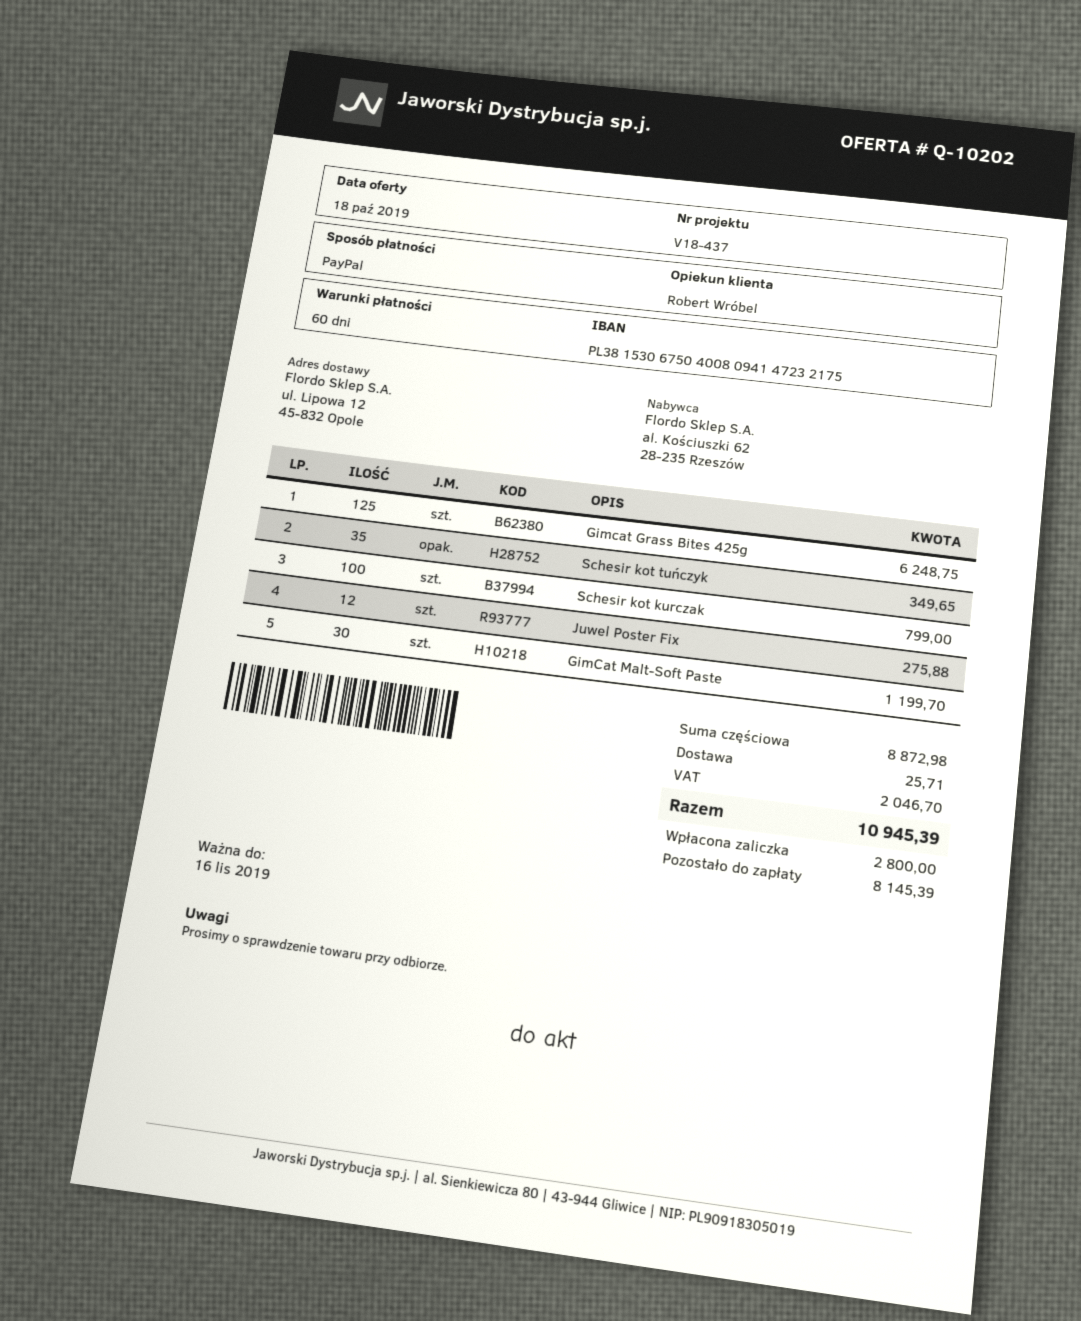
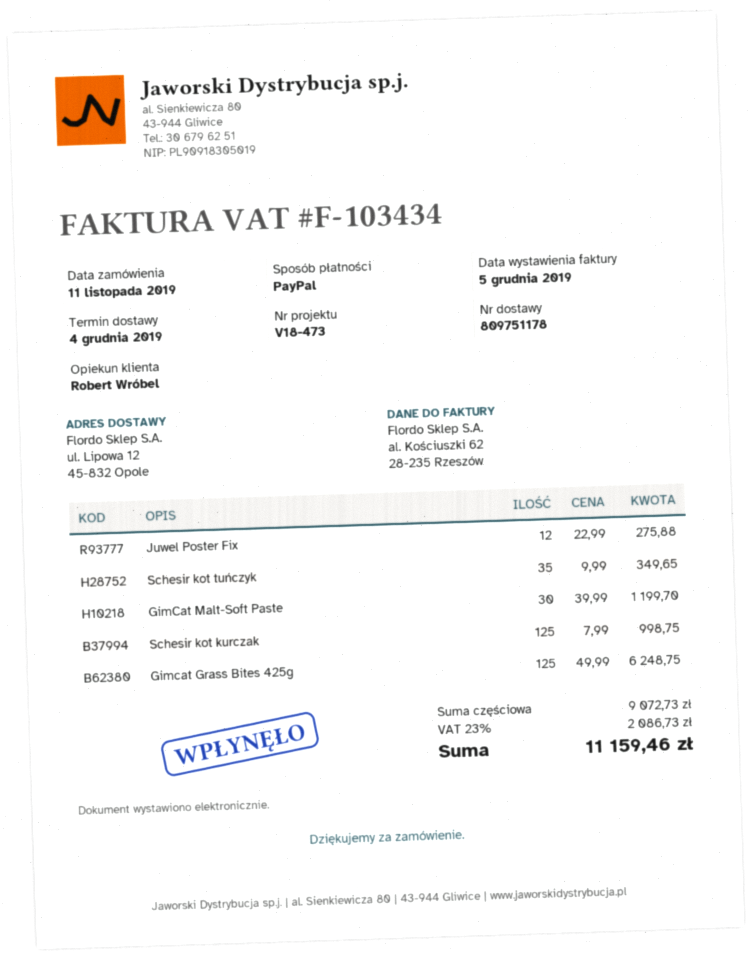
reference: V18-437 -> V18-473
Schesir kot kurczak: 100 for 799.00 -> 125 for 998.75
subtotal: 8872.98 -> 9072.73
shipping: 25.71 -> none
tax: 2046.70 -> 2086.73
total: 10945.39 -> 11159.46

